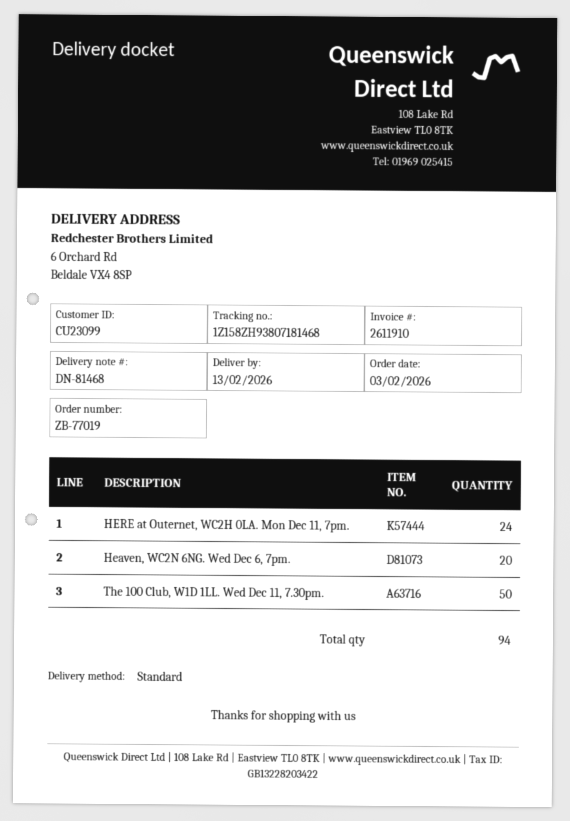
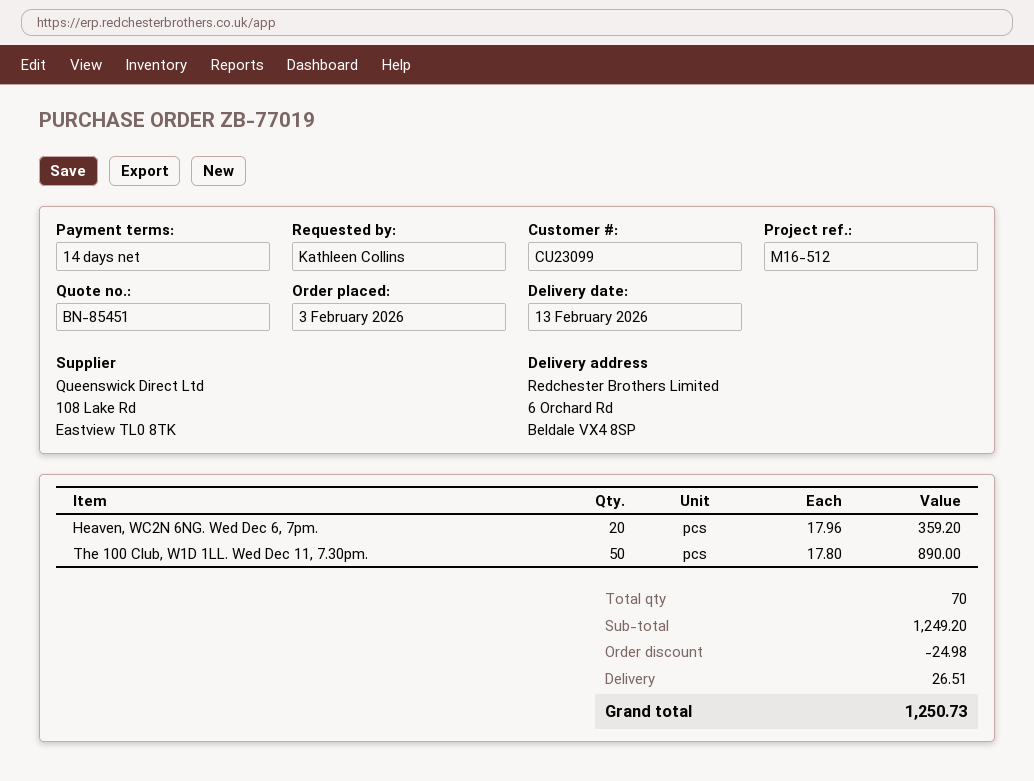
HERE at Outernet, WC2H 0LA. Mon Dec 11, 7pm.: 24 -> none
total quantity: 94 -> 70

